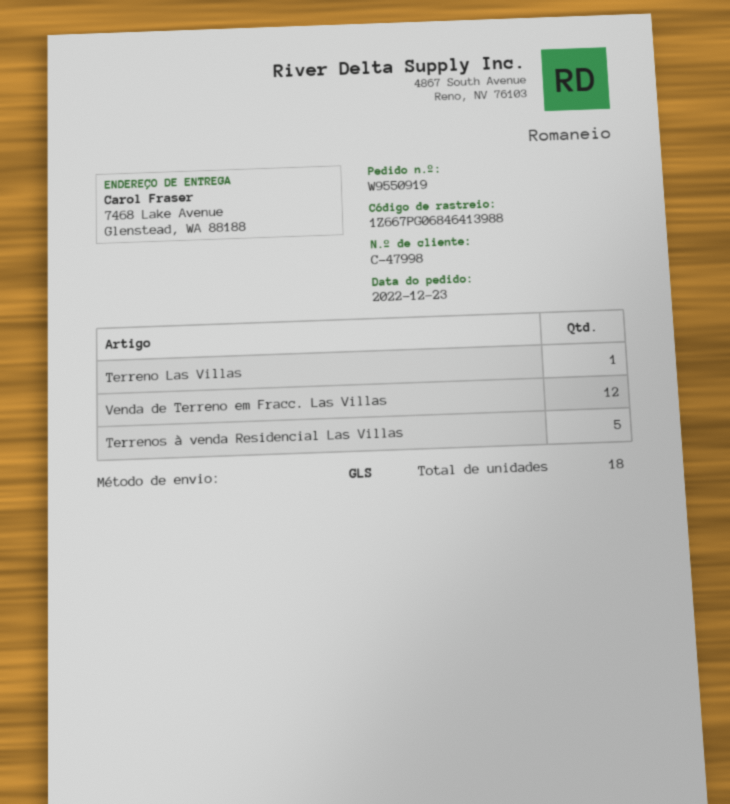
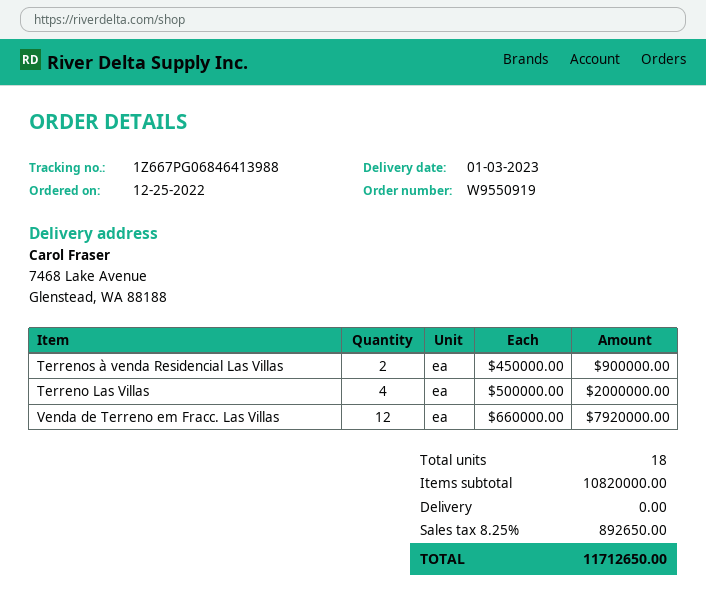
order date: 2022-12-23 -> 2022-12-25
Terreno Las Villas: 1 -> 4
Terrenos à venda Residencial Las Villas: 5 -> 2

